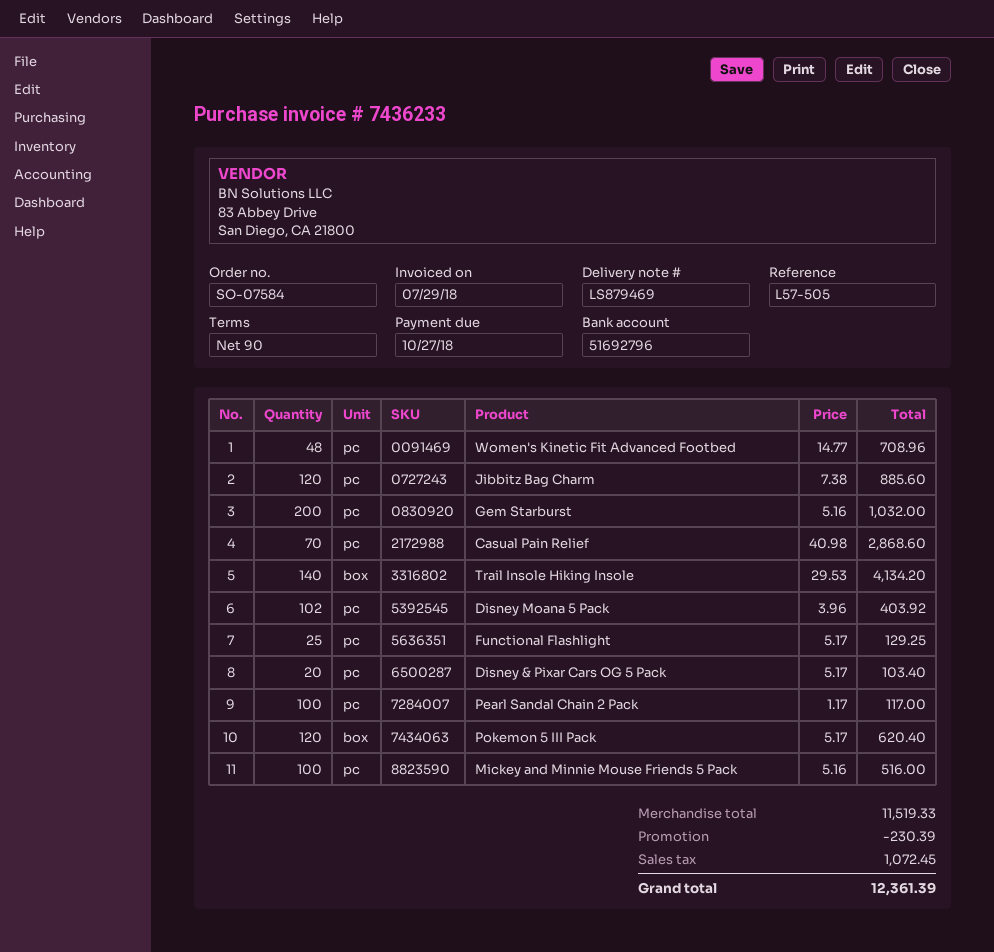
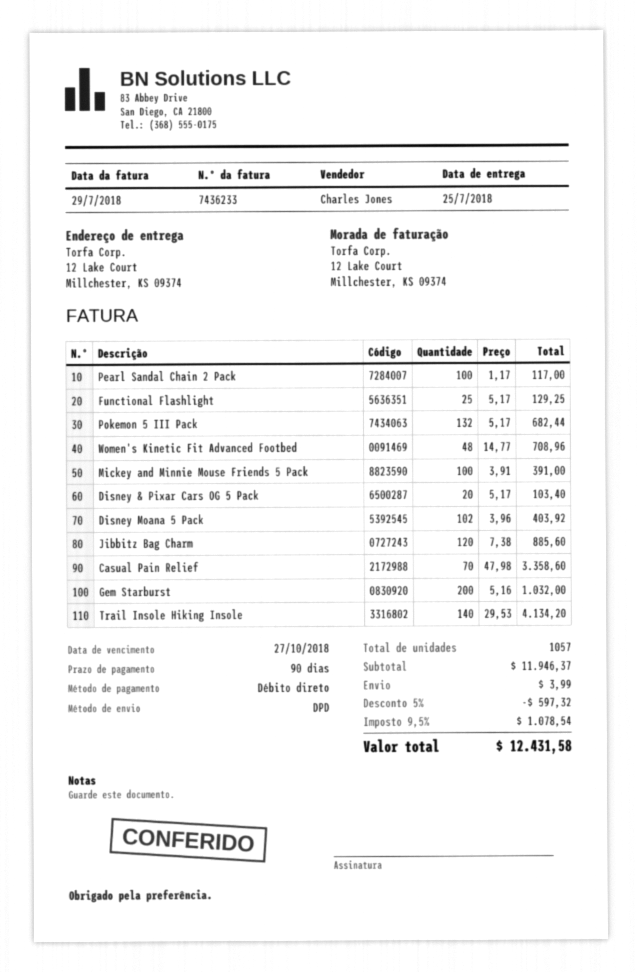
Casual Pain Relief: 70 x 40.98 = 2868.60 -> 70 x 47.98 = 3358.60
Pokemon 5 III Pack: 120 x 5.17 = 620.40 -> 132 x 5.17 = 682.44
Mickey and Minnie Mouse Friends 5 Pack: 100 x 5.16 = 516.00 -> 100 x 3.91 = 391.00
subtotal: 11519.33 -> 11946.37
discount: 230.39 -> 597.32
shipping: none -> 3.99
tax: 1072.45 -> 1078.54
total: 12361.39 -> 12431.58

